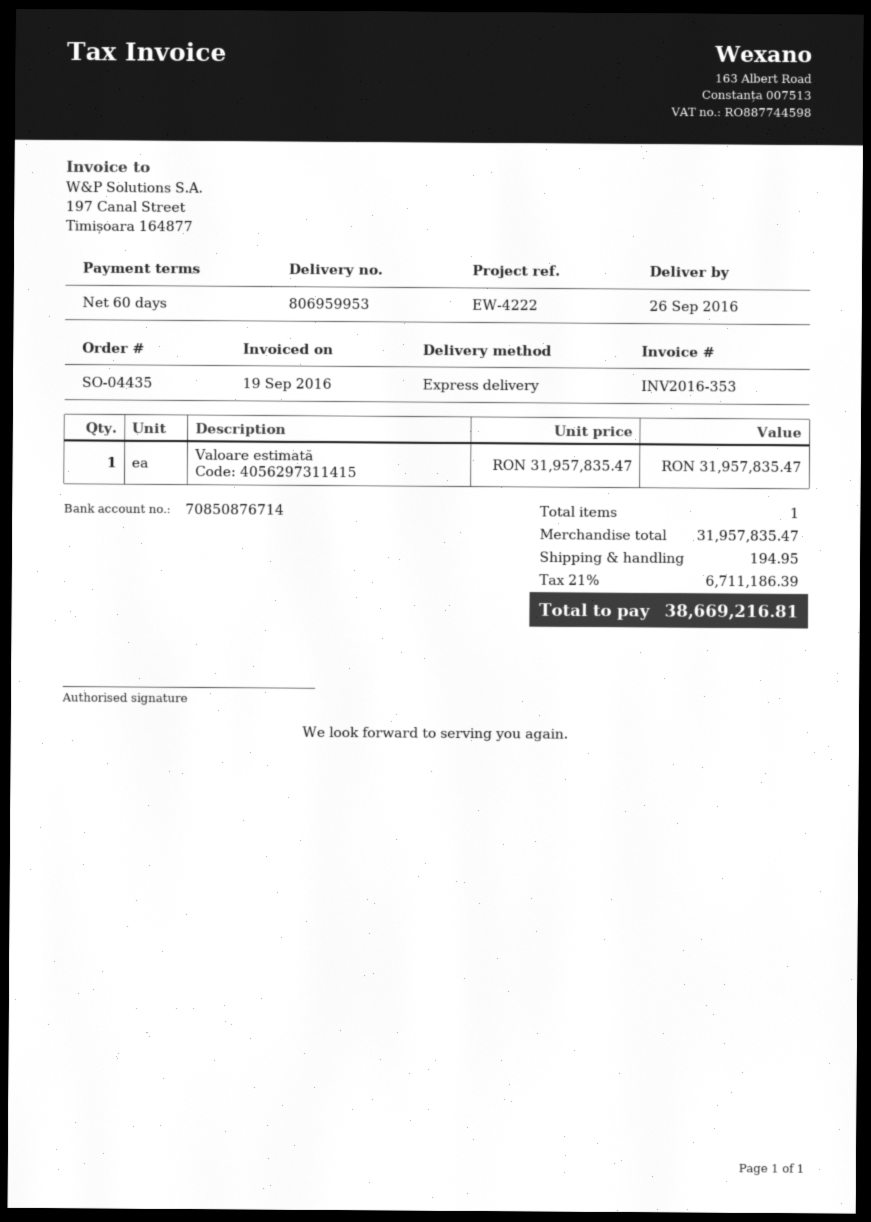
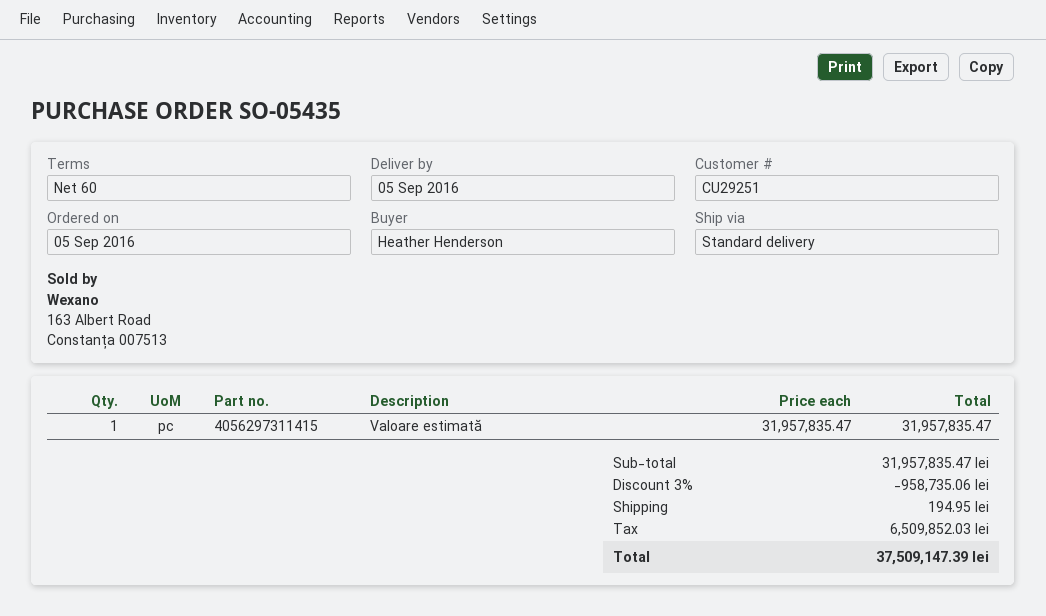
order number: SO-04435 -> SO-05435
delivery date: 2016-09-26 -> 2016-09-05
shipping method: express -> standard
discount: none -> 3% = 958735.06
tax: 6711186.39 -> 6509852.03
total: 38669216.81 -> 37509147.39

